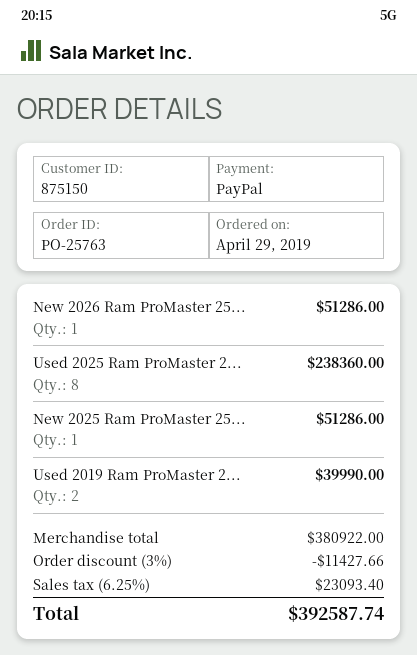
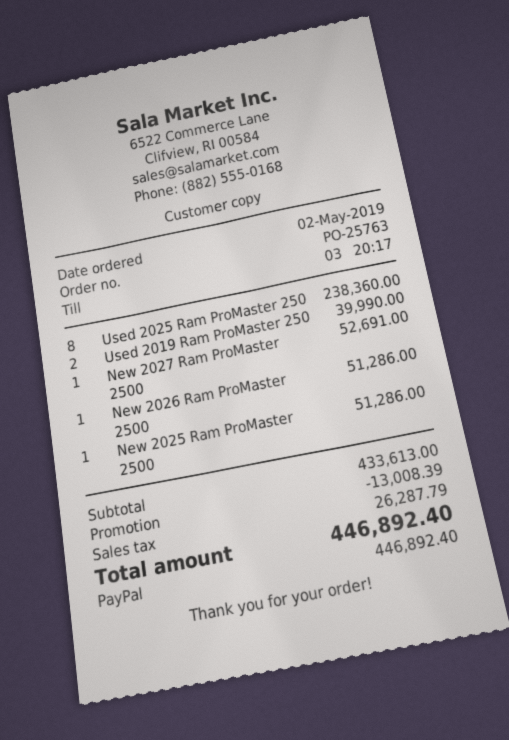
order date: 2019-04-29 -> 2019-05-02
New 2027 Ram ProMaster 2500: none -> 1 for 52691.00
subtotal: 380922.00 -> 433613.00
discount: 11427.66 -> 13008.39
tax: 23093.40 -> 26287.79
total: 392587.74 -> 446892.40

